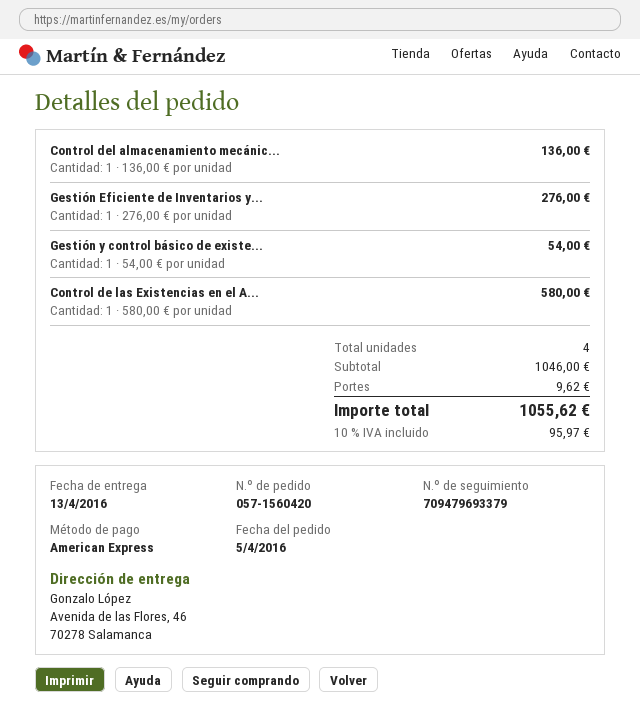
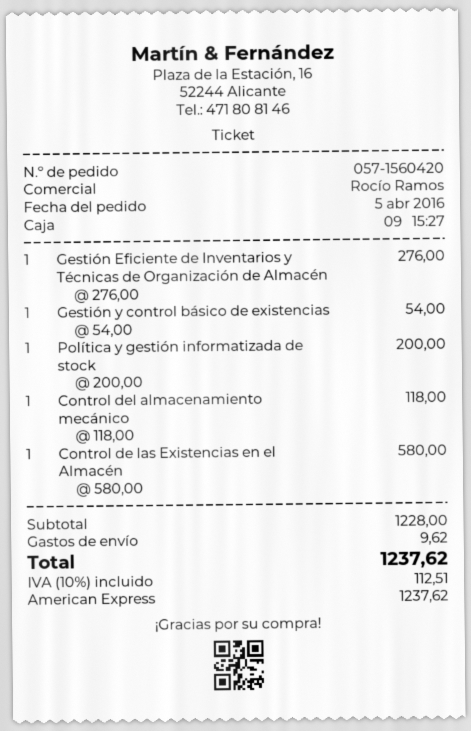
Control del almacenamiento mecánic...: 1 x 136.00 = 136.00 -> 1 x 118.00 = 118.00
Política y gestión informatizada de stock: none -> 1 x 200.00 = 200.00
subtotal: 1046.00 -> 1228.00
tax: 10% = 95.97 -> 10% = 112.51
total: 1055.62 -> 1237.62

